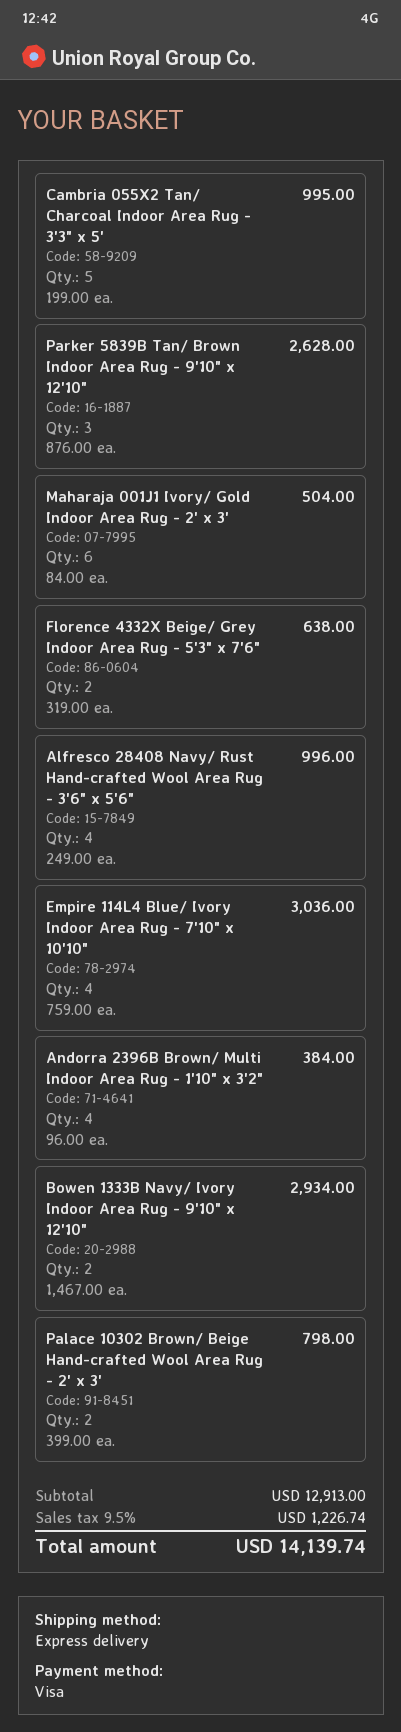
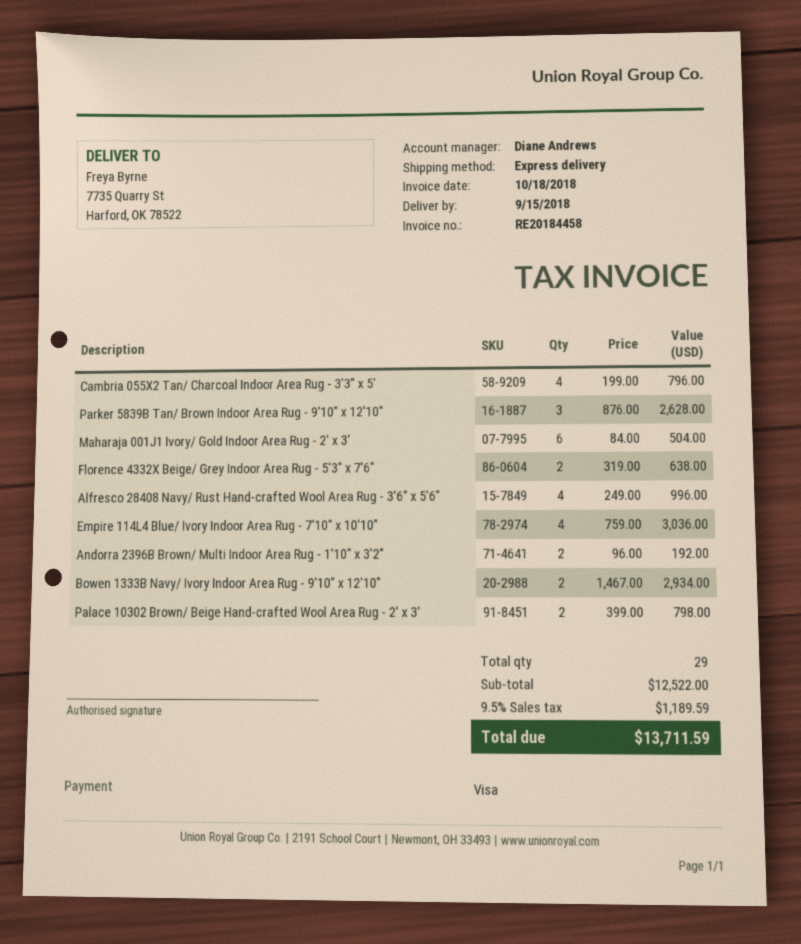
Cambria 055X2 Tan/ Charcoal Indoor Area Rug - 3'3" x 5': 5 x 199.00 = 995.00 -> 4 x 199.00 = 796.00
Andorra 2396B Brown/ Multi Indoor Area Rug - 1'10" x 3'2": 4 x 96.00 = 384.00 -> 2 x 96.00 = 192.00
subtotal: 12913.00 -> 12522.00
tax: 9.5% = 1226.74 -> 9.5% = 1189.59
total: 14139.74 -> 13711.59

